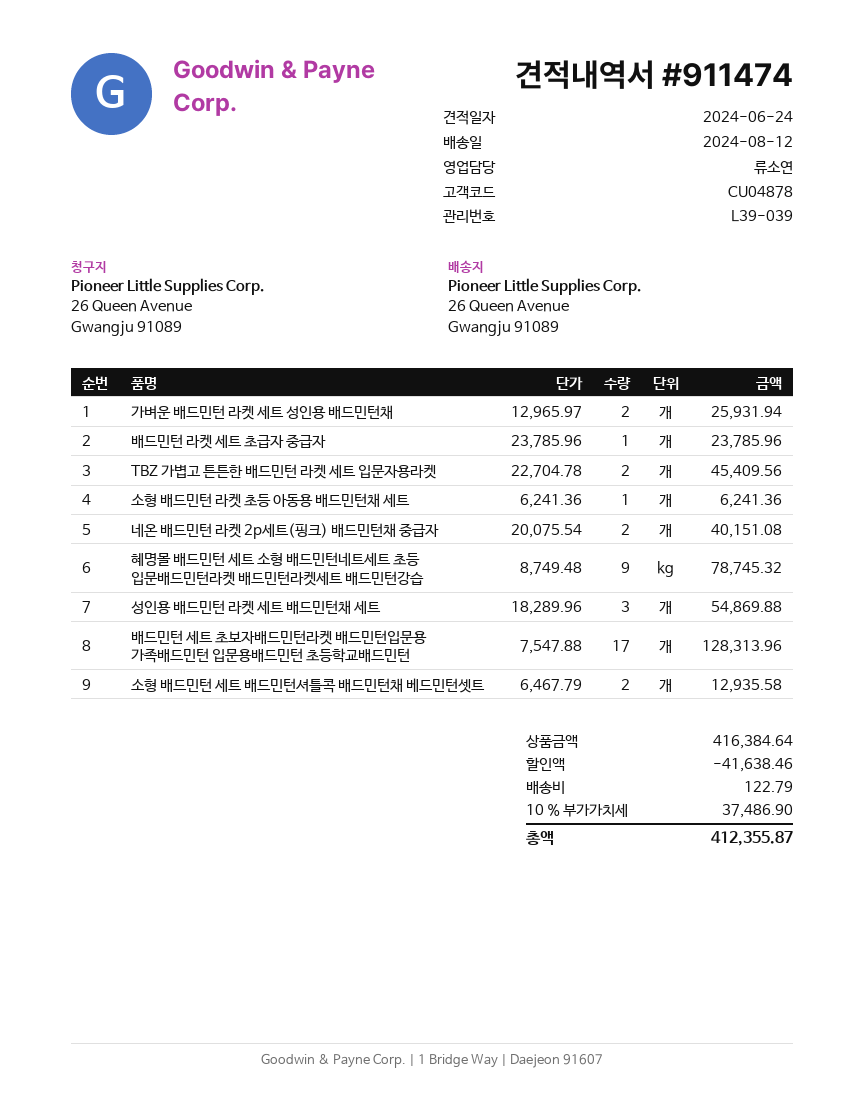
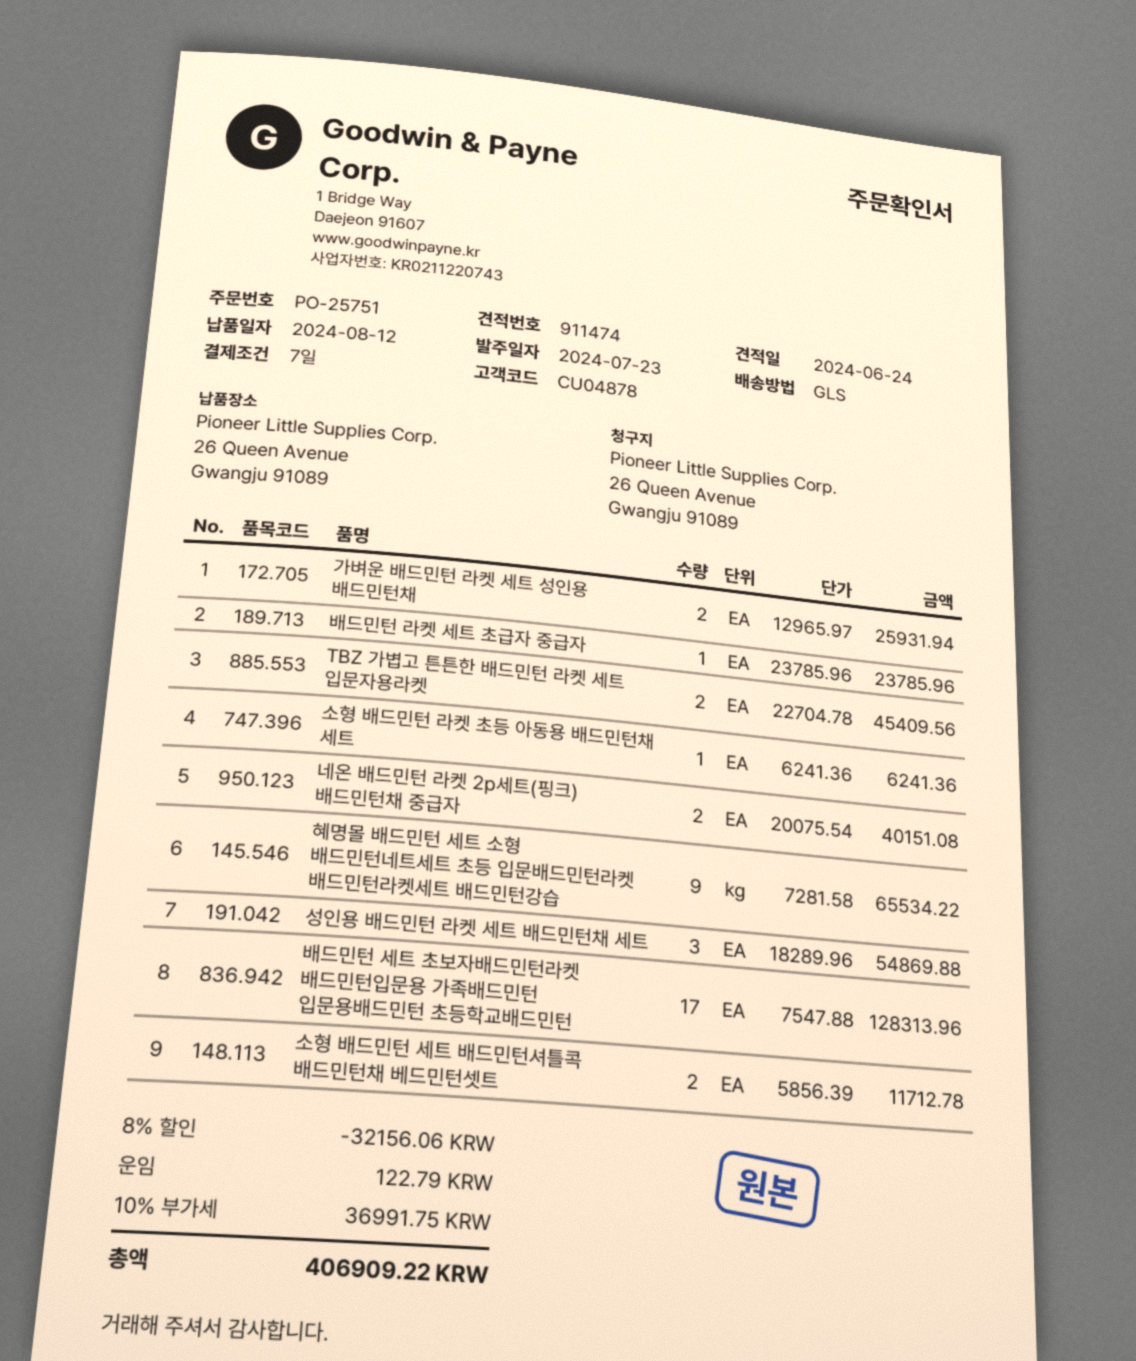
혜명몰 배드민턴 세트 소형 배드민턴네트세트 초등 입문배드민턴라켓 배드민턴라켓세트 배드민턴강습: 9 x 8749.48 = 78745.32 -> 9 x 7281.58 = 65534.22
소형 배드민턴 세트 배드민턴셔틀콕 배드민턴채 베드민턴셋트: 2 x 6467.79 = 12935.58 -> 2 x 5856.39 = 11712.78
discount: 41638.46 -> 32156.06
tax: 10% = 37486.90 -> 10% = 36991.75
total: 412355.87 -> 406909.22

